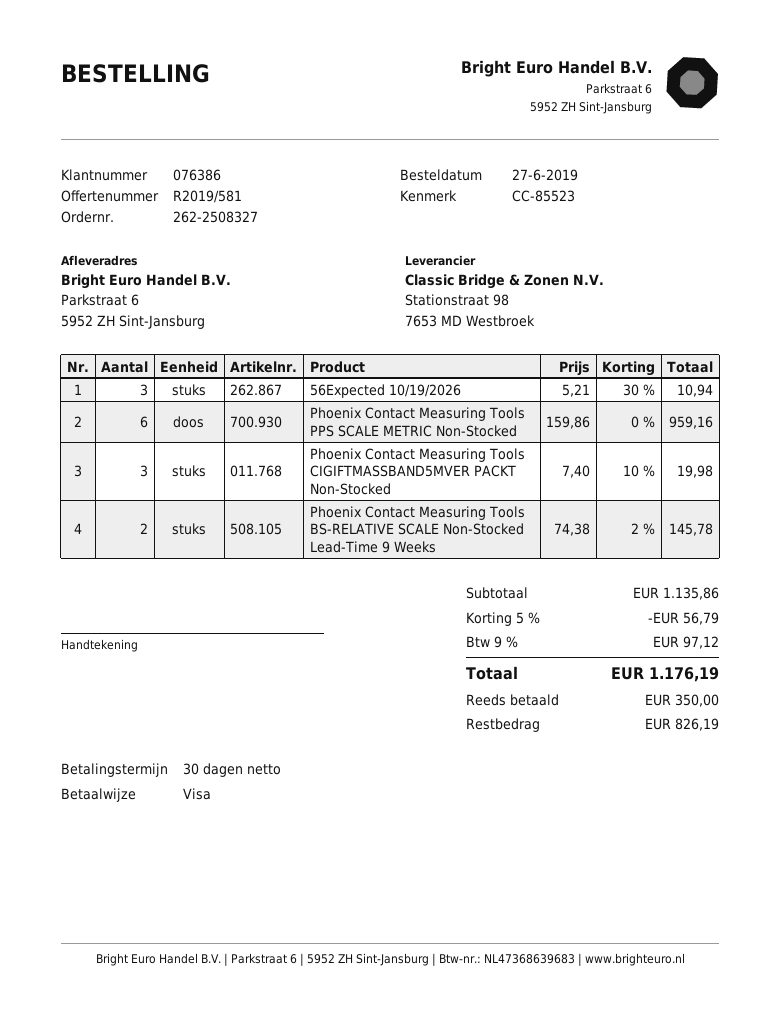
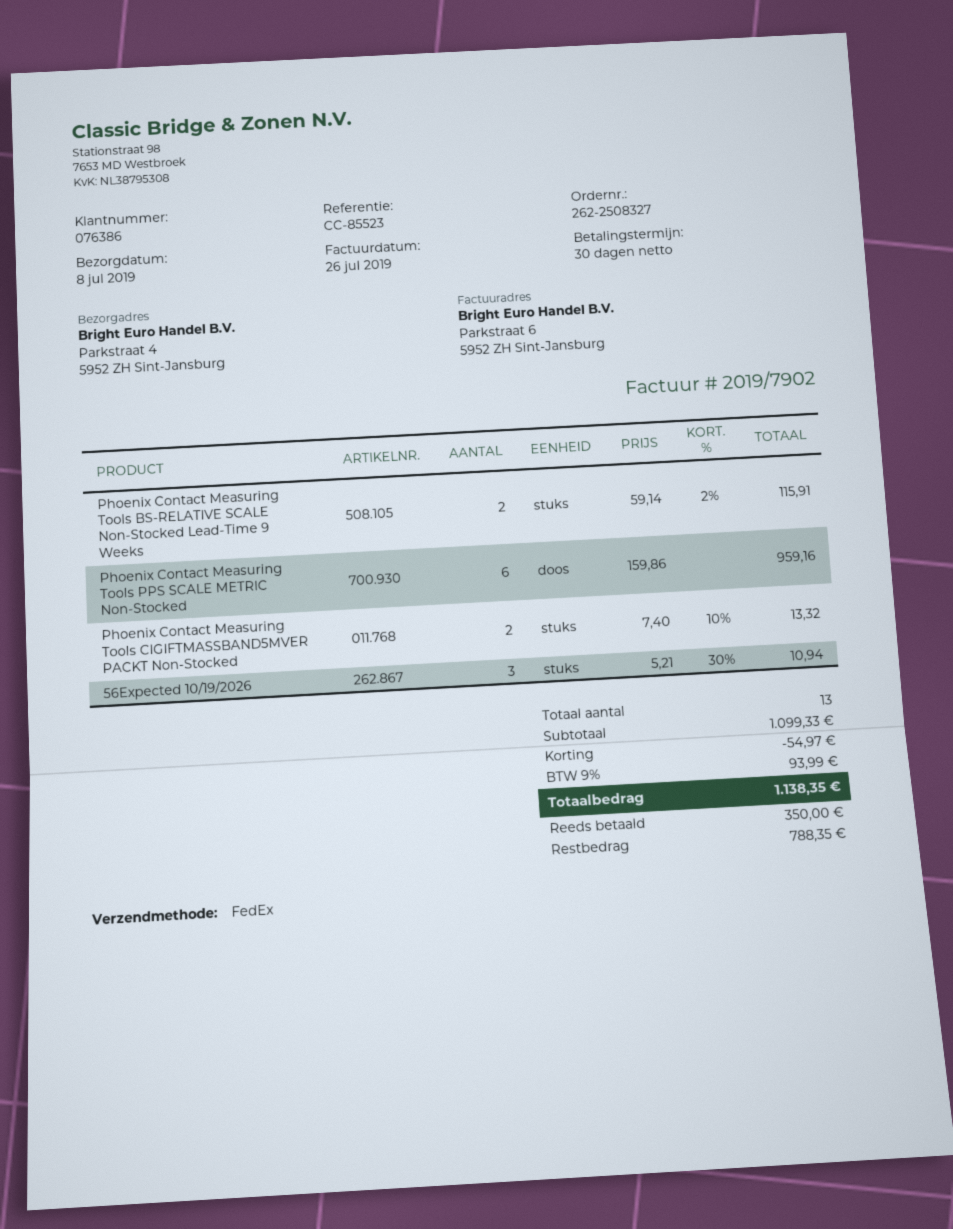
ship to: Parkstraat 6, 5952 ZH Sint-Jansburg -> Parkstraat 4, 5952 ZH Sint-Jansburg
Phoenix Contact Measuring Tools CIGIFTMASSBAND5MVER PACKT Non-Stocked: 3 x 7.40 - 10% = 19.98 -> 2 x 7.40 - 10% = 13.32
Phoenix Contact Measuring Tools BS-RELATIVE SCALE Non-Stocked Lead-Time 9 Weeks: 2 x 74.38 - 2% = 145.78 -> 2 x 59.14 - 2% = 115.91
subtotal: 1135.86 -> 1099.33
discount: 56.79 -> 54.97
tax: 9% = 97.12 -> 9% = 93.99
total: 1176.19 -> 1138.35
balance: 826.19 -> 788.35

